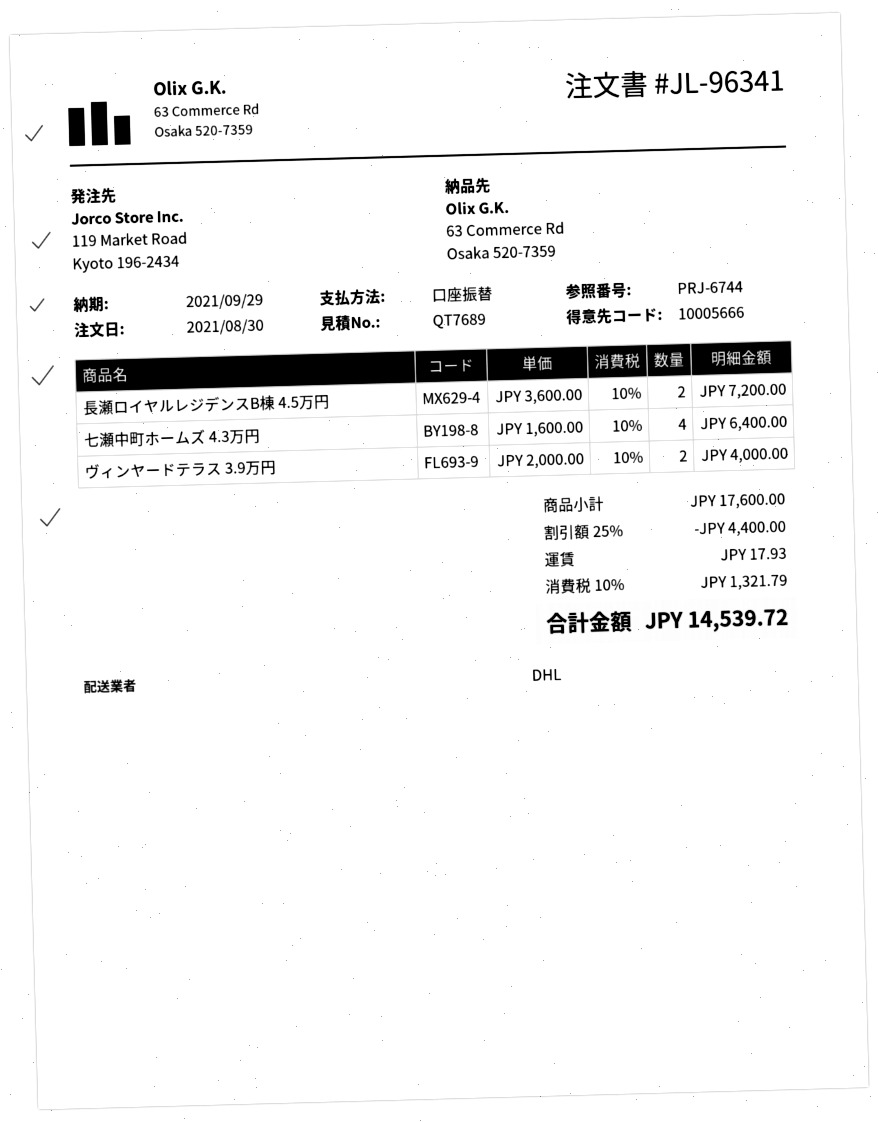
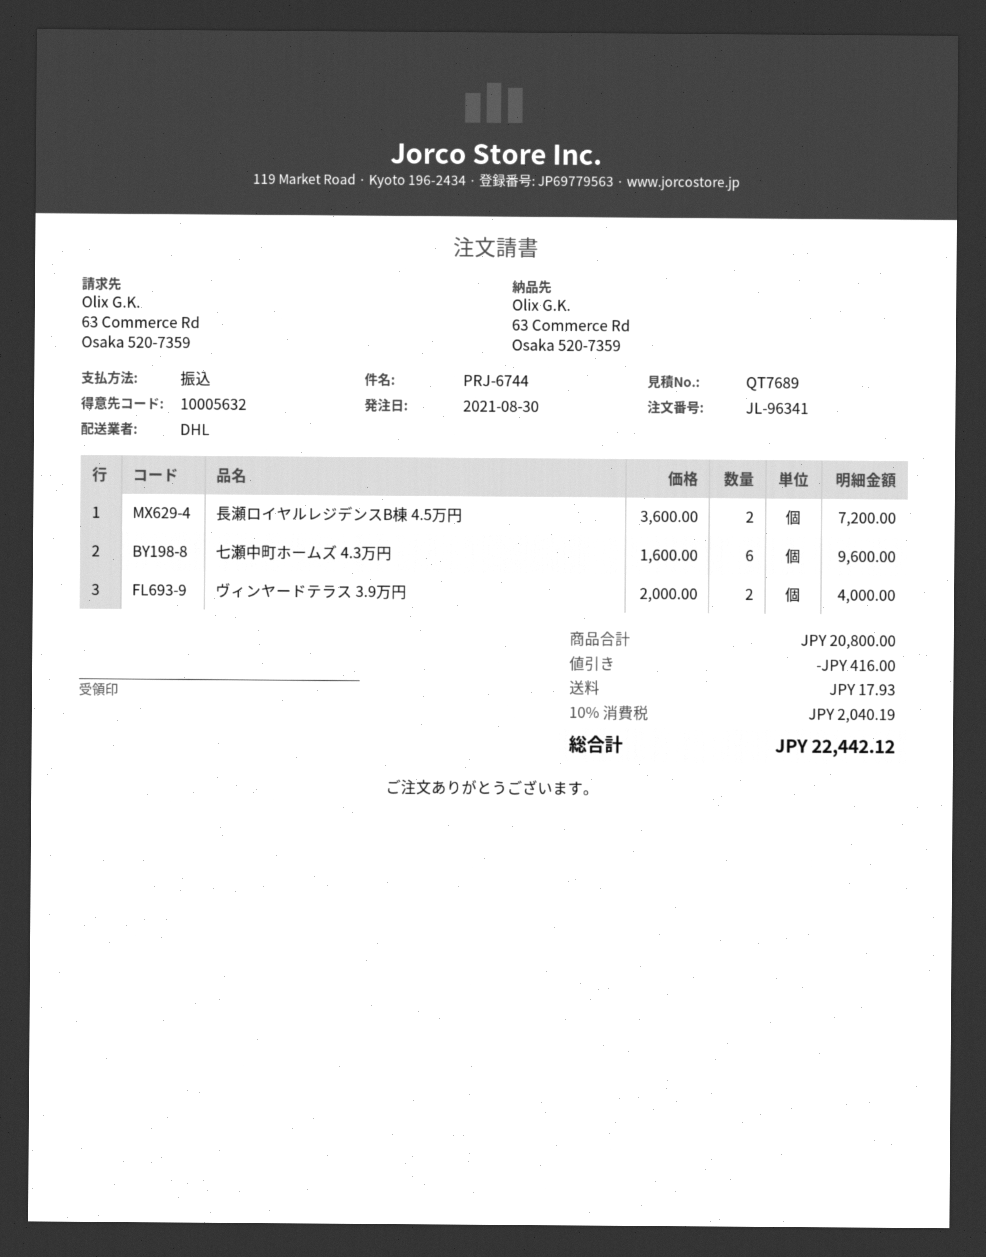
customer number: 10005666 -> 10005632
payment method: direct debit -> bank transfer
七瀬中町ホームズ 4.3万円: 4 x 1600.00 = 6400.00 -> 6 x 1600.00 = 9600.00
subtotal: 17600.00 -> 20800.00
discount: 4400.00 -> 416.00
tax: 10% = 1321.79 -> 10% = 2040.19
total: 14539.72 -> 22442.12

